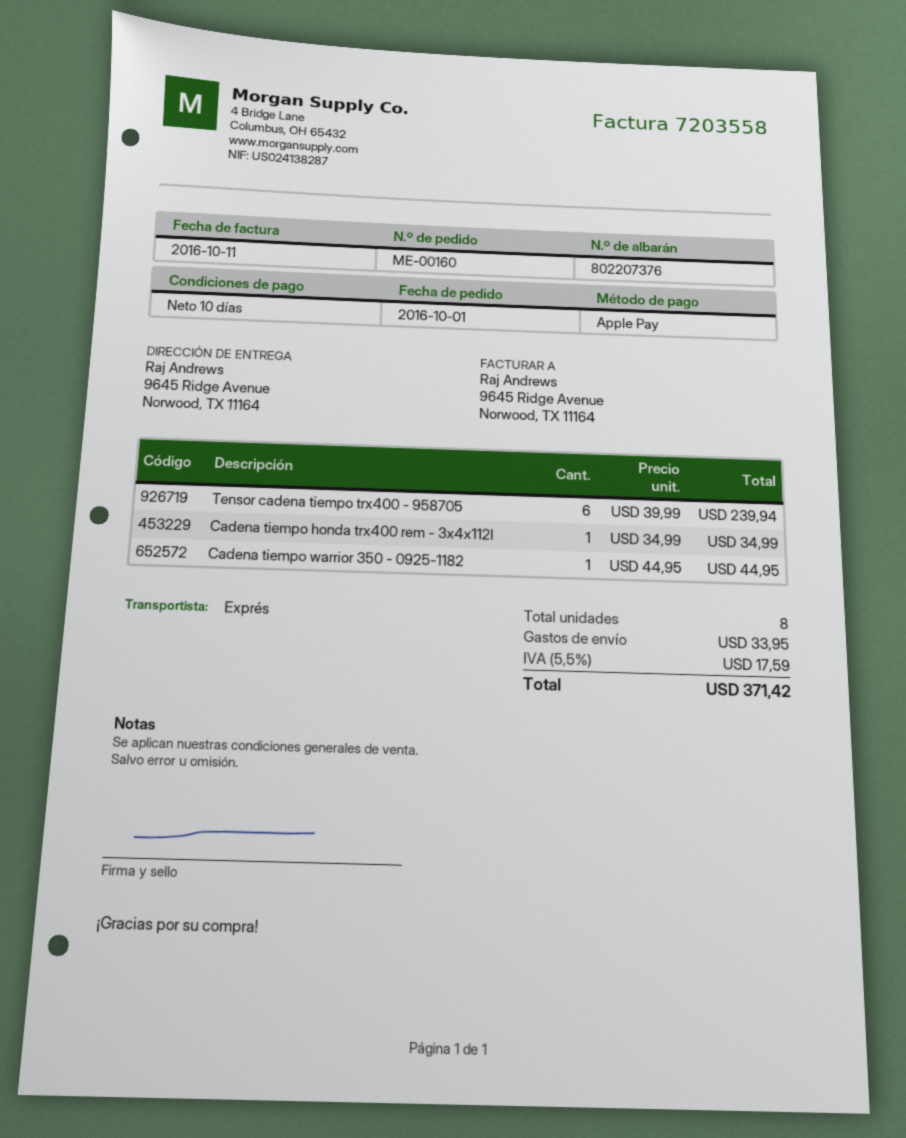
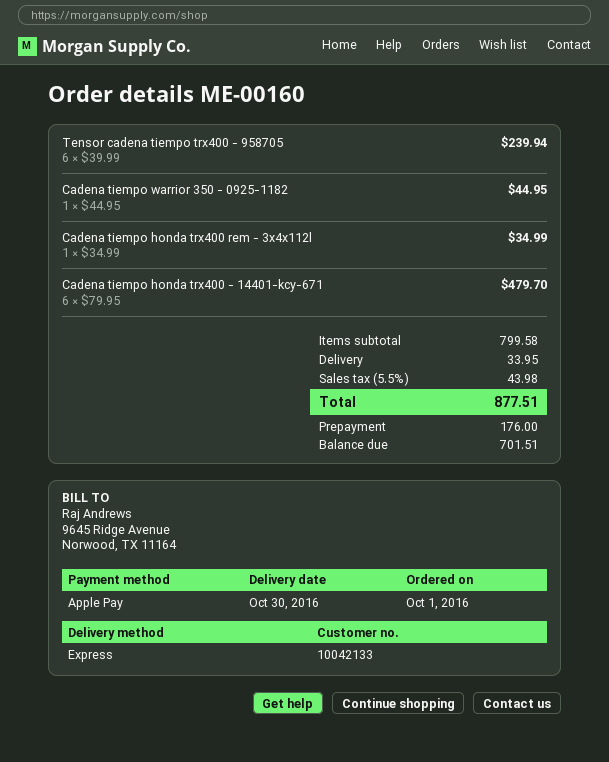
Cadena tiempo honda trx400 - 14401-kcy-671: none -> 6 x 79.95 = 479.70
tax: 5.5% = 17.59 -> 5.5% = 43.98
total: 371.42 -> 877.51

